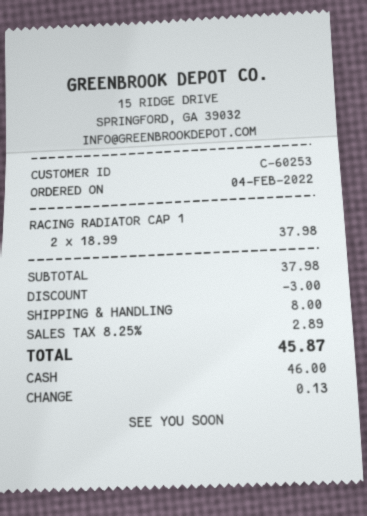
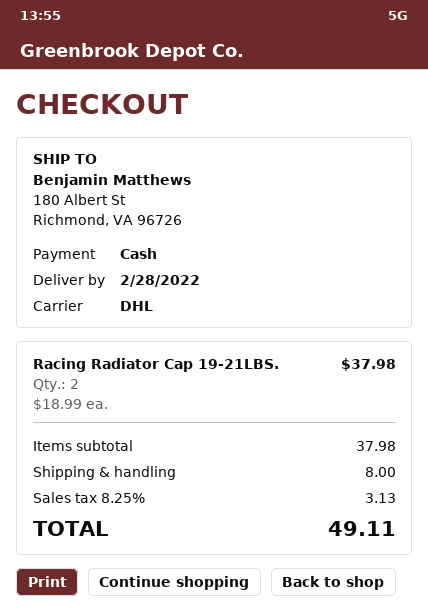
discount: 3.00 -> none
tax: 8.25% = 2.89 -> 8.25% = 3.13
total: 45.87 -> 49.11

